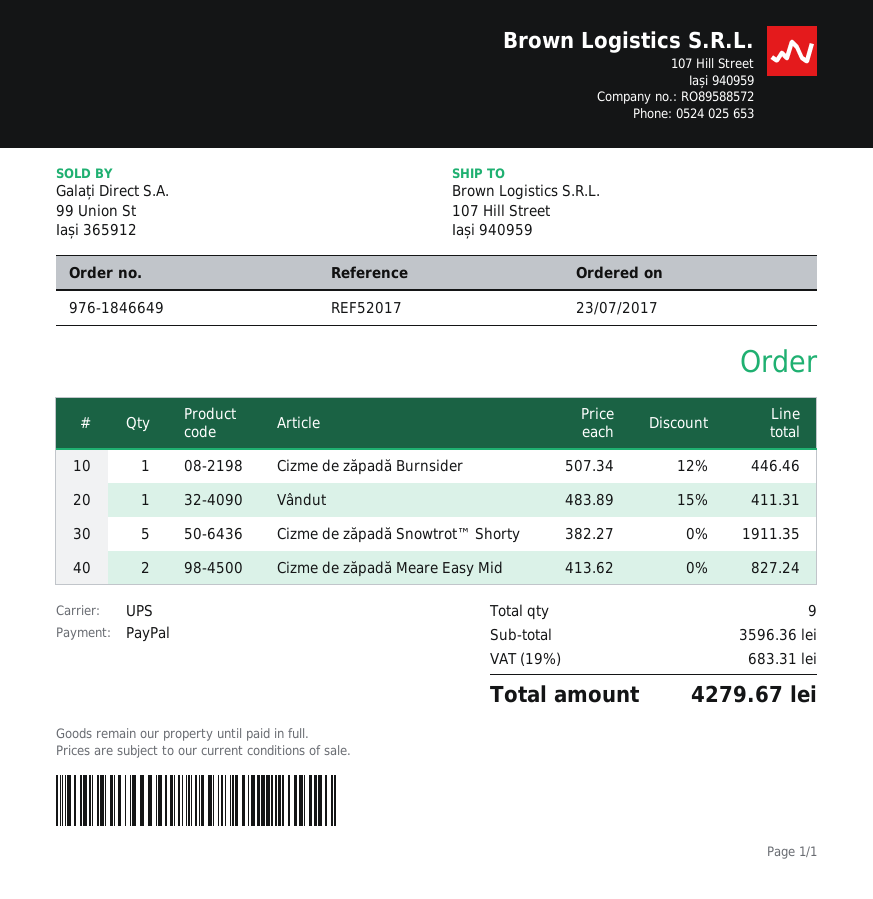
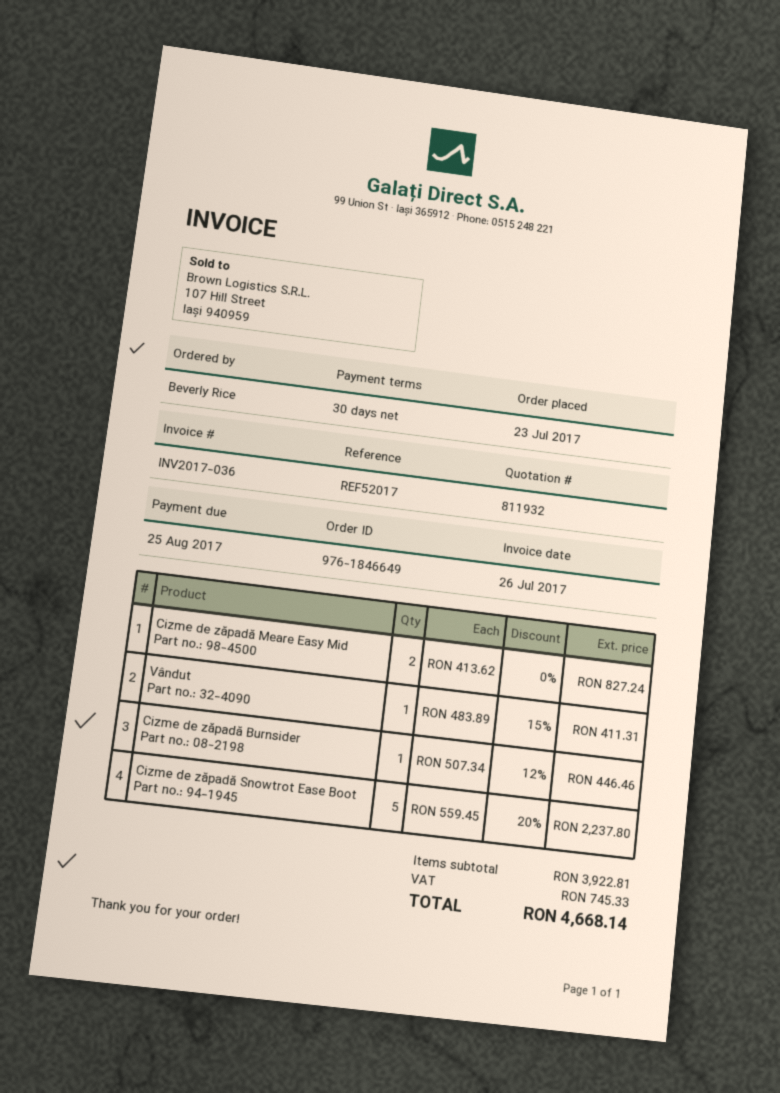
Cizme de zăpadă Snowtrot™ Shorty: 5 x 382.27 = 1911.35 -> none
Cizme de zăpadă Snowtrot Ease Boot: none -> 5 x 559.45 - 20% = 2237.80
subtotal: 3596.36 -> 3922.81
tax: 683.31 -> 745.33
total: 4279.67 -> 4668.14

